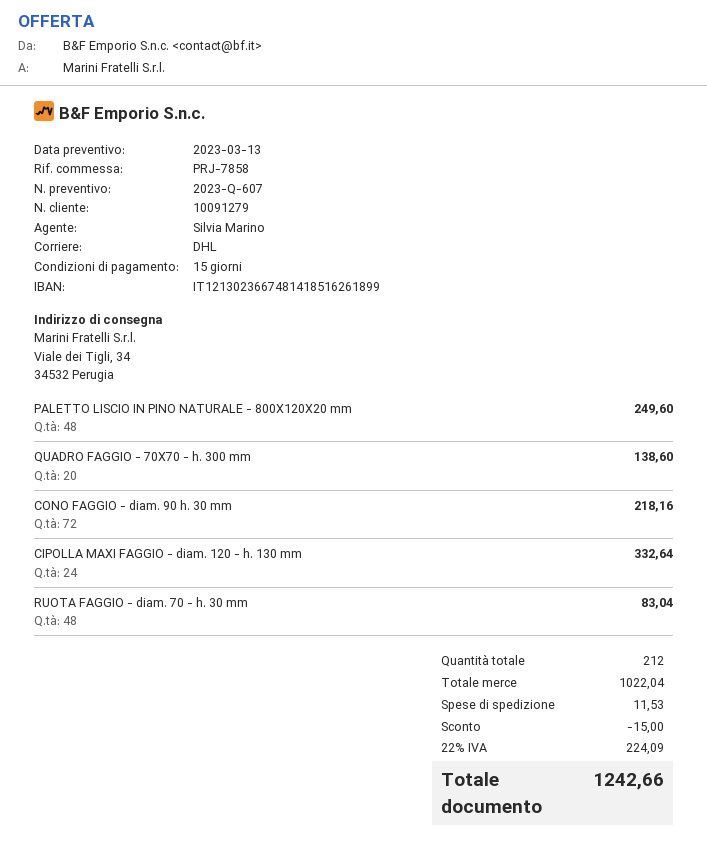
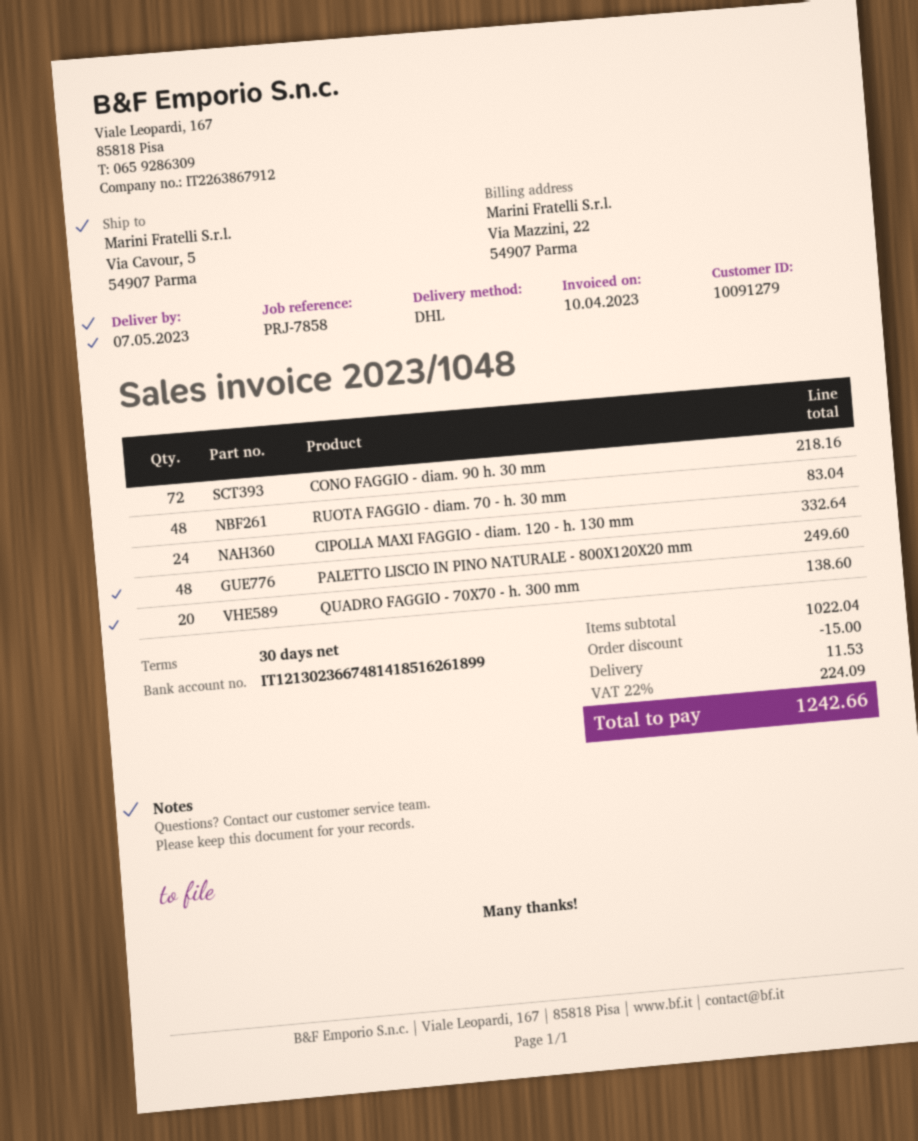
payment terms: 15 days -> 30 days
ship to: Viale dei Tigli, 34, 34532 Perugia -> Via Cavour, 5, 54907 Parma

